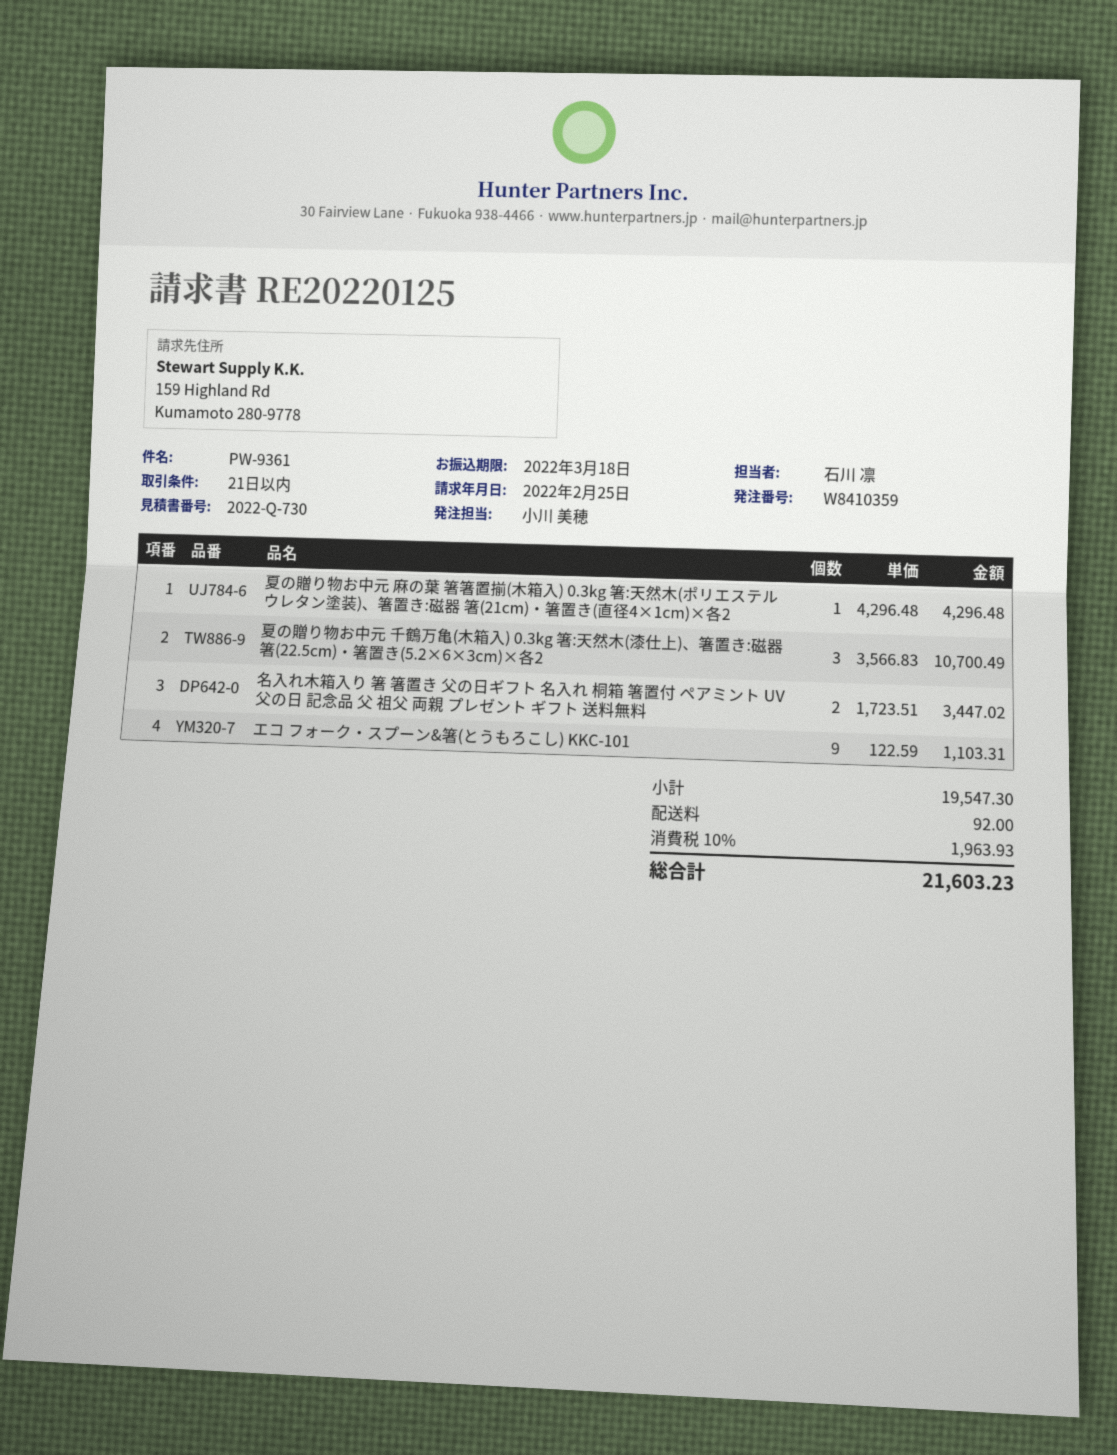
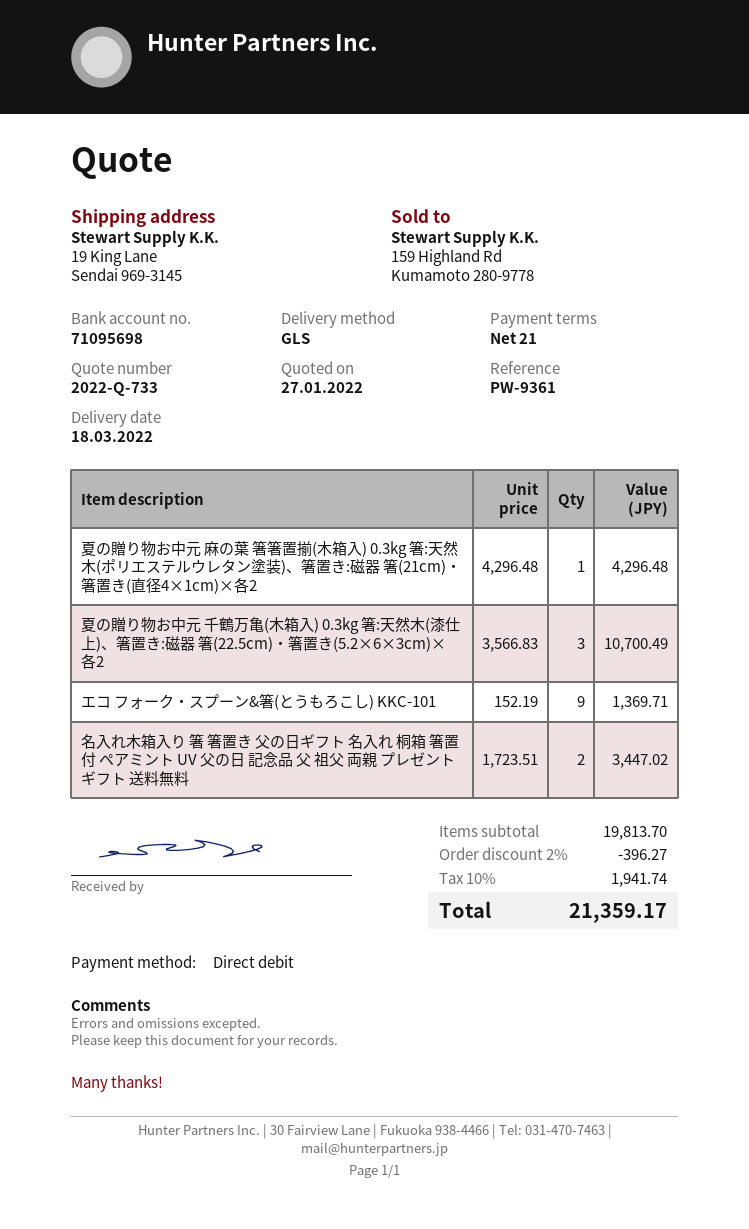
quote number: 2022-Q-730 -> 2022-Q-733
エコ フォーク・スプーン&箸(とうもろこし) KKC-101: 9 x 122.59 = 1103.31 -> 9 x 152.19 = 1369.71
subtotal: 19547.30 -> 19813.70
discount: none -> 2% = 396.27
shipping: 92.00 -> none
tax: 10% = 1963.93 -> 10% = 1941.74
total: 21603.23 -> 21359.17

